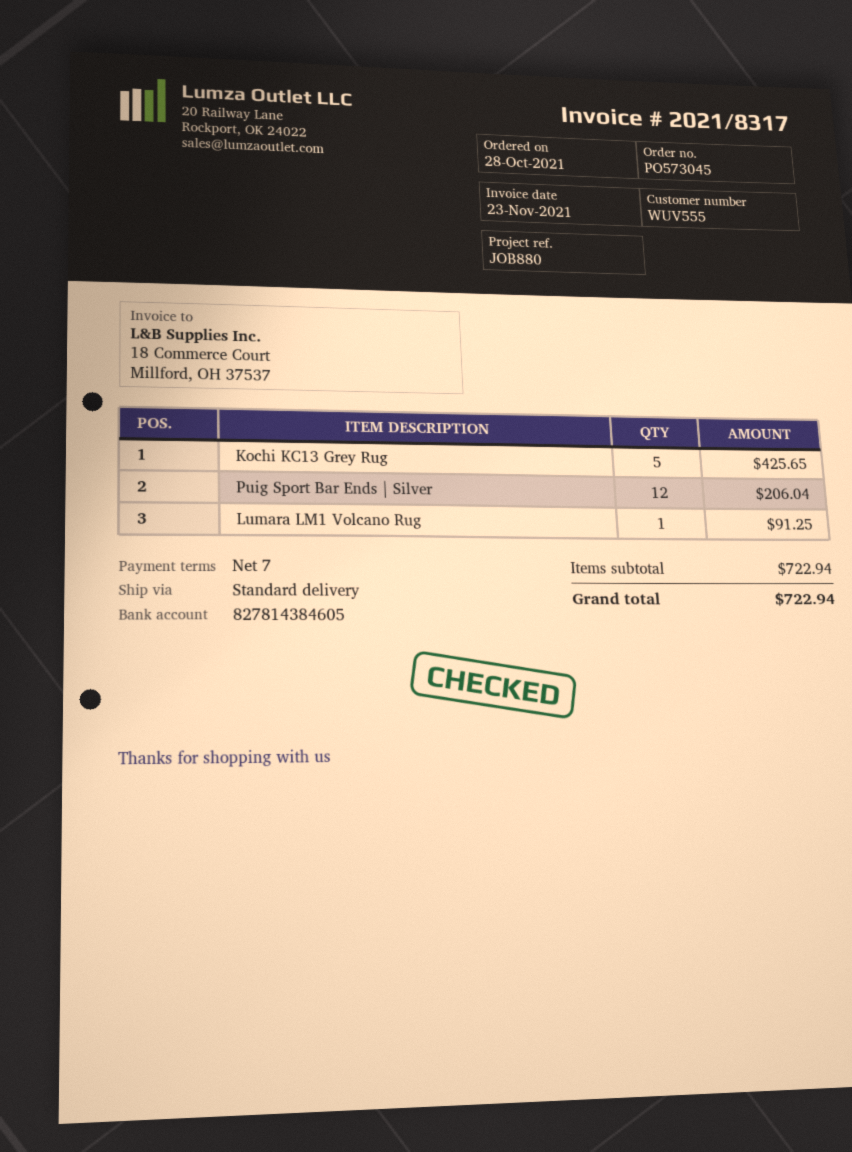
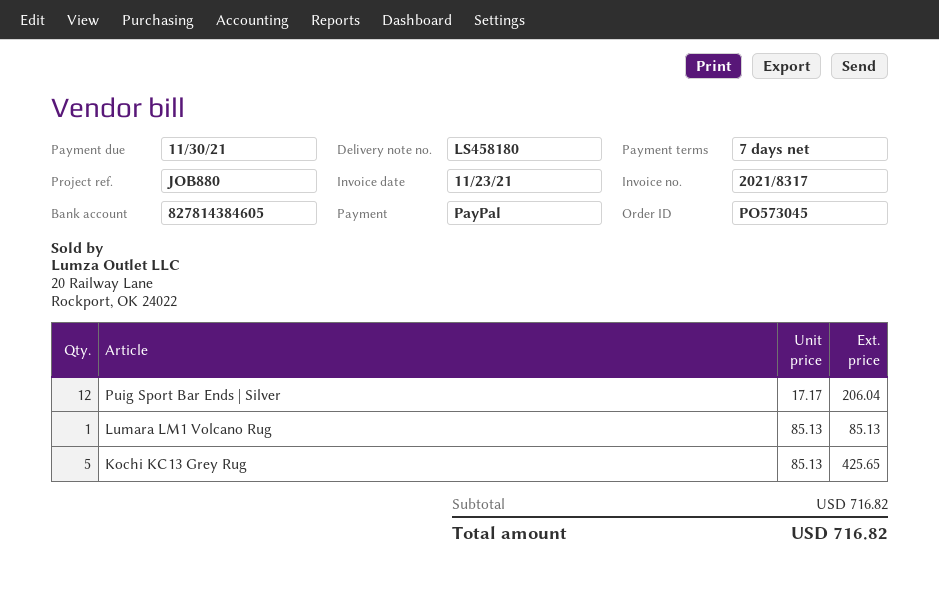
Lumara LM1 Volcano Rug: 1 for 91.25 -> 1 for 85.13
subtotal: 722.94 -> 716.82
total: 722.94 -> 716.82

